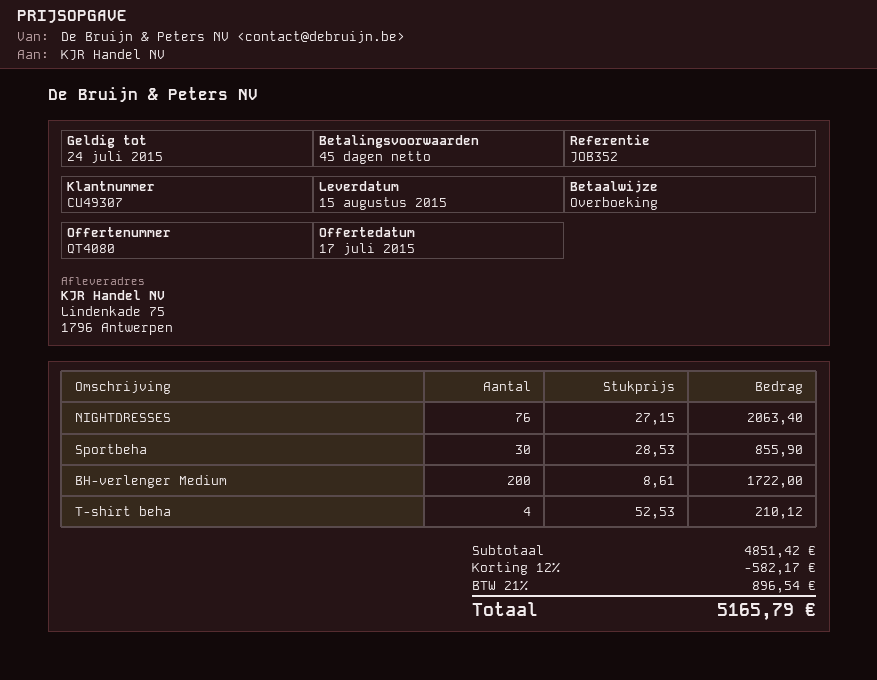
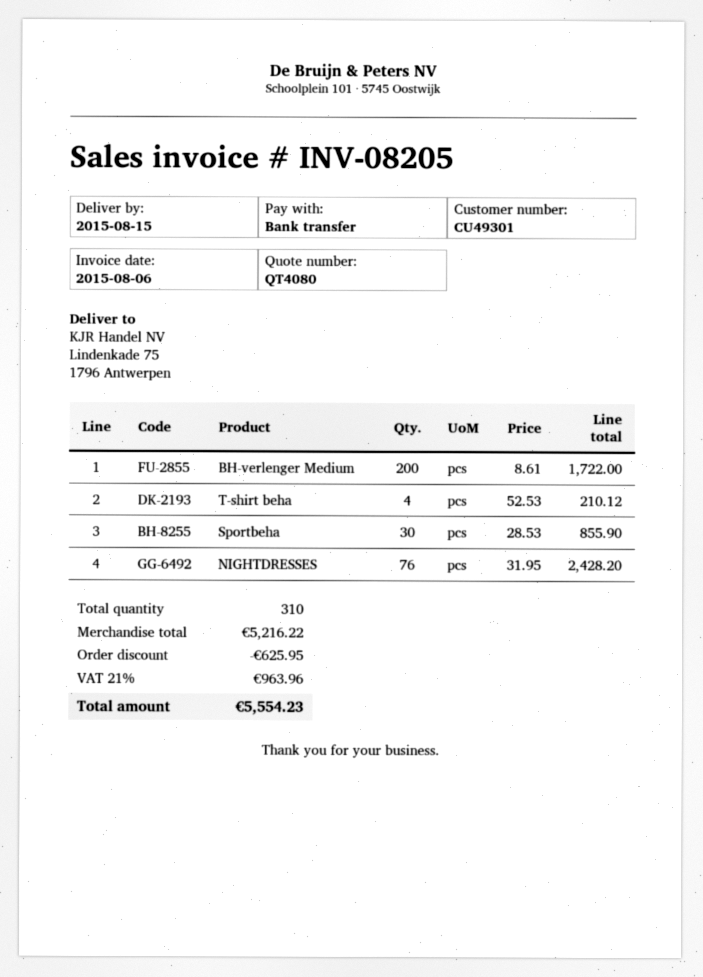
customer number: CU49307 -> CU49301
NIGHTDRESSES: 76 x 27.15 = 2063.40 -> 76 x 31.95 = 2428.20
subtotal: 4851.42 -> 5216.22
discount: 582.17 -> 625.95
tax: 21% = 896.54 -> 21% = 963.96
total: 5165.79 -> 5554.23

